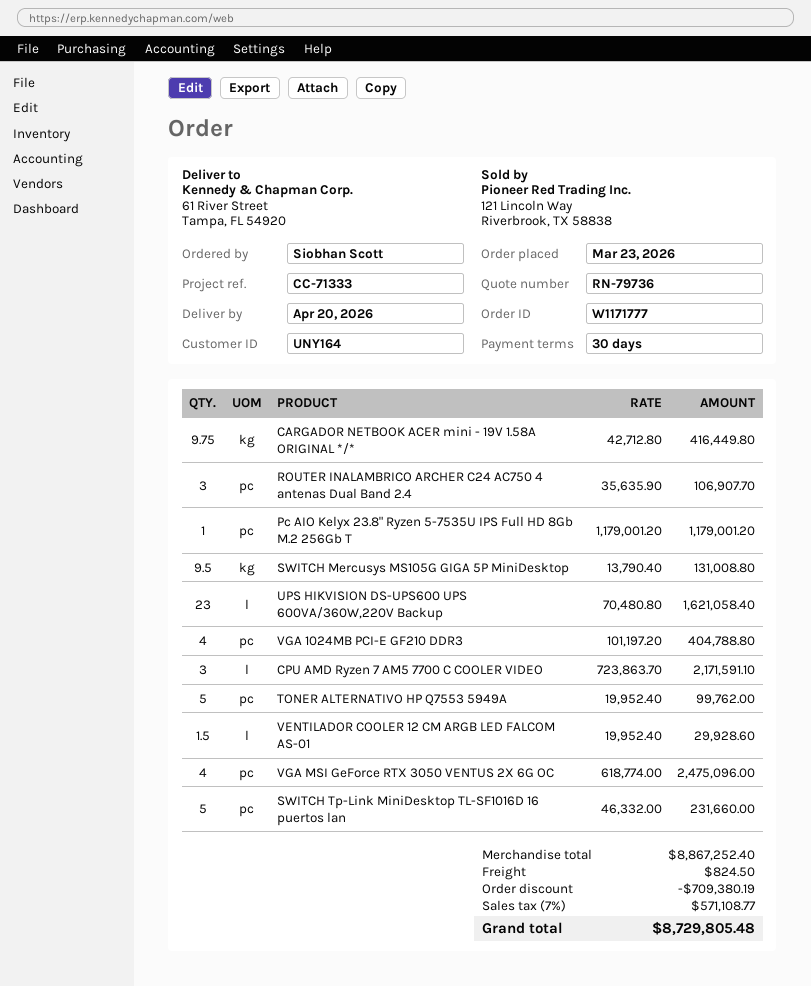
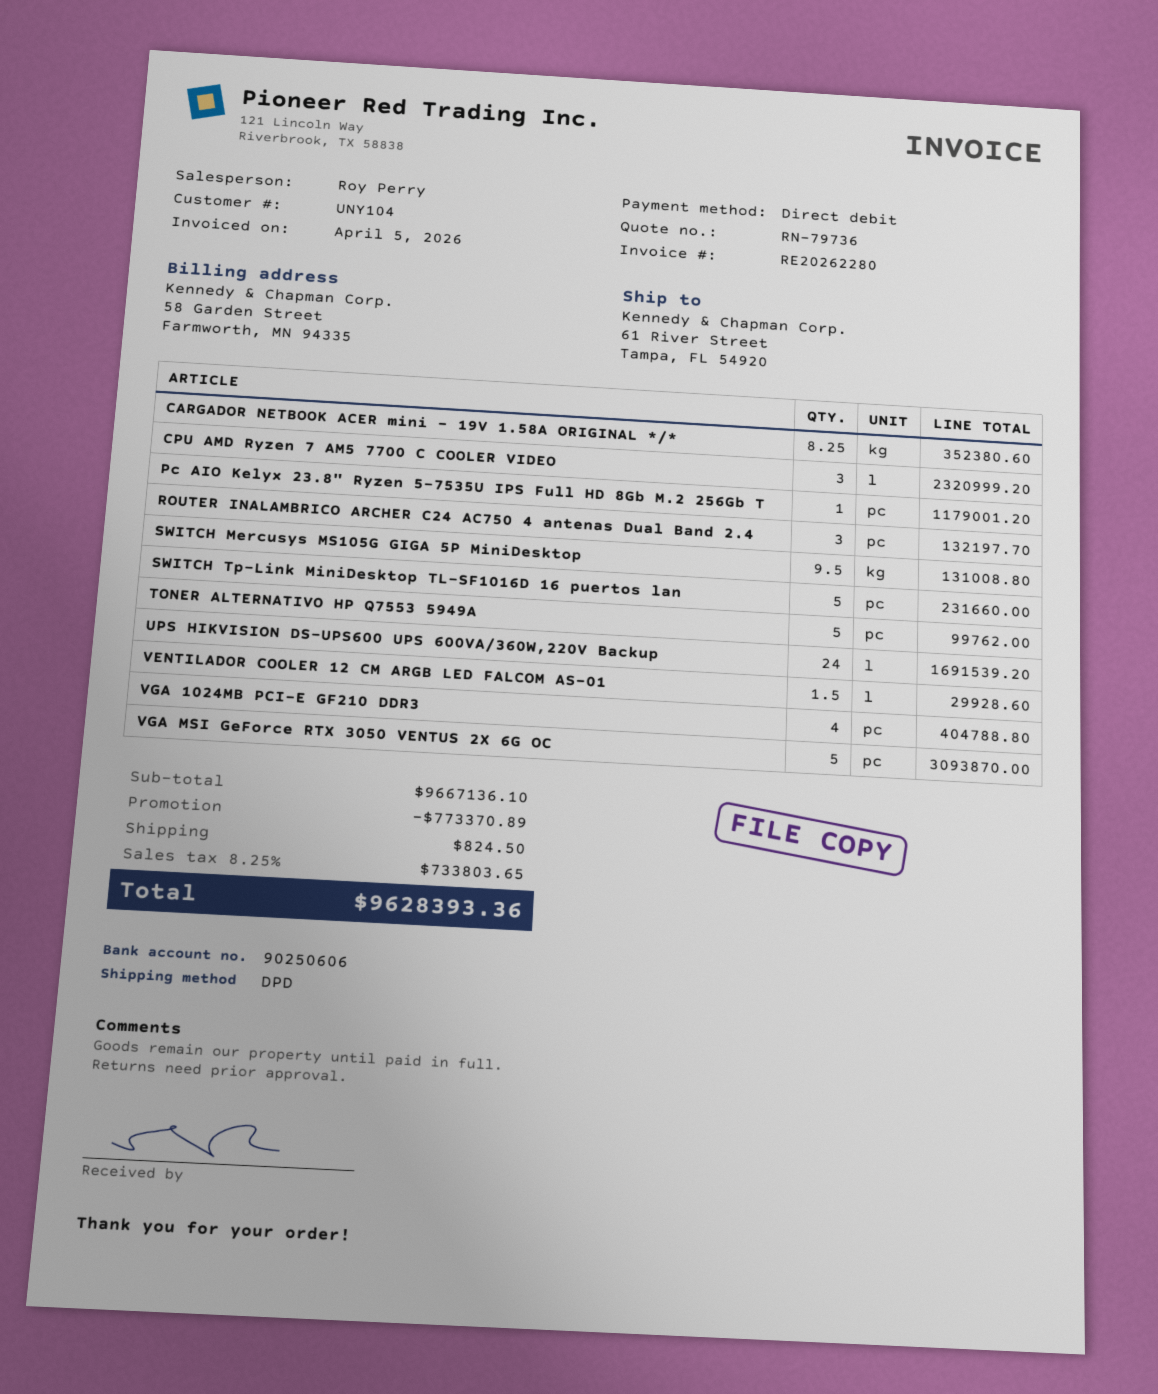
customer number: UNY164 -> UNY104
CARGADOR NETBOOK ACER mini - 19V 1.58A ORIGINAL */*: 9.75 for 416449.80 -> 8.25 for 352380.60
ROUTER INALAMBRICO ARCHER C24 AC750 4 antenas Dual Band 2.4: 3 for 106907.70 -> 3 for 132197.70
UPS HIKVISION DS-UPS600 UPS 600VA/360W,220V Backup: 23 for 1621058.40 -> 24 for 1691539.20
CPU AMD Ryzen 7 AM5 7700 C COOLER VIDEO: 3 for 2171591.10 -> 3 for 2320999.20
VGA MSI GeForce RTX 3050 VENTUS 2X 6G OC: 4 for 2475096.00 -> 5 for 3093870.00
subtotal: 8867252.40 -> 9667136.10
discount: 709380.19 -> 773370.89
tax: 7% = 571108.77 -> 8.25% = 733803.65
total: 8729805.48 -> 9628393.36

